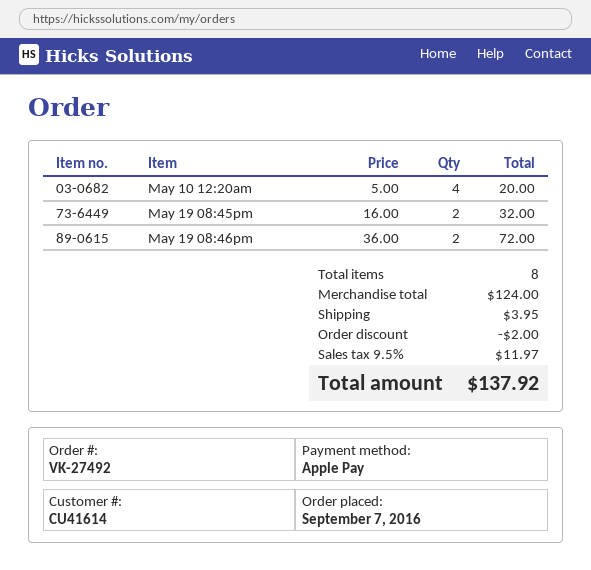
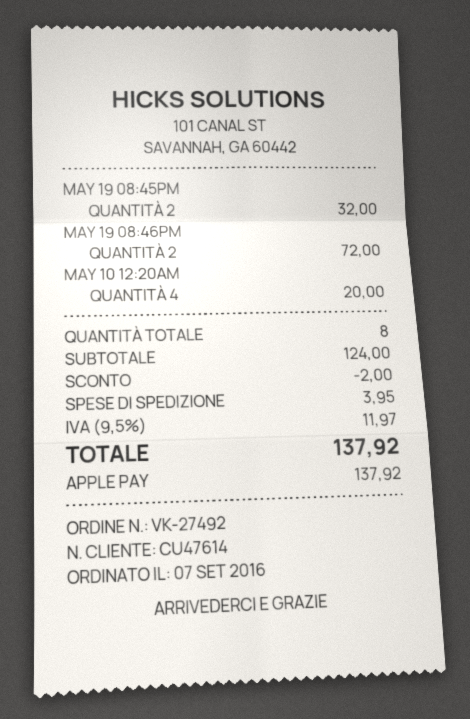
customer number: CU41614 -> CU47614

